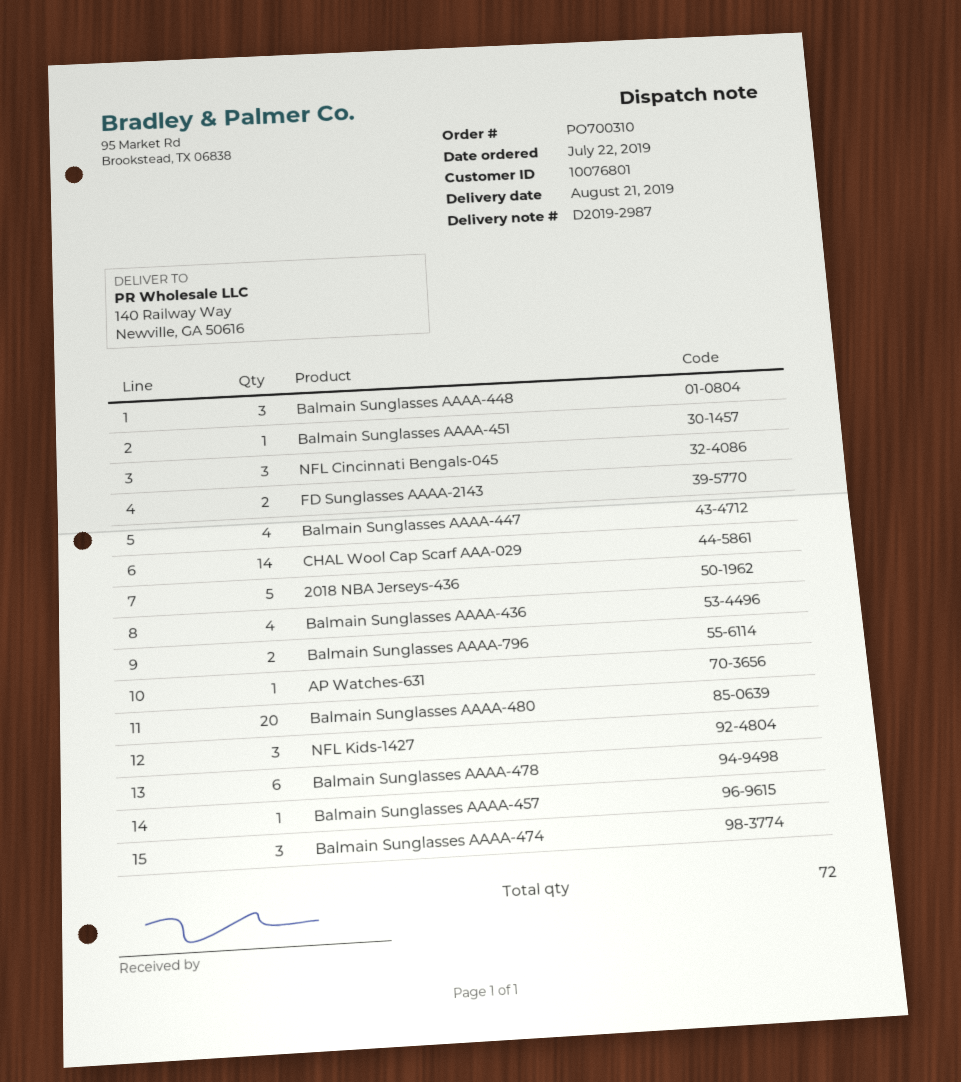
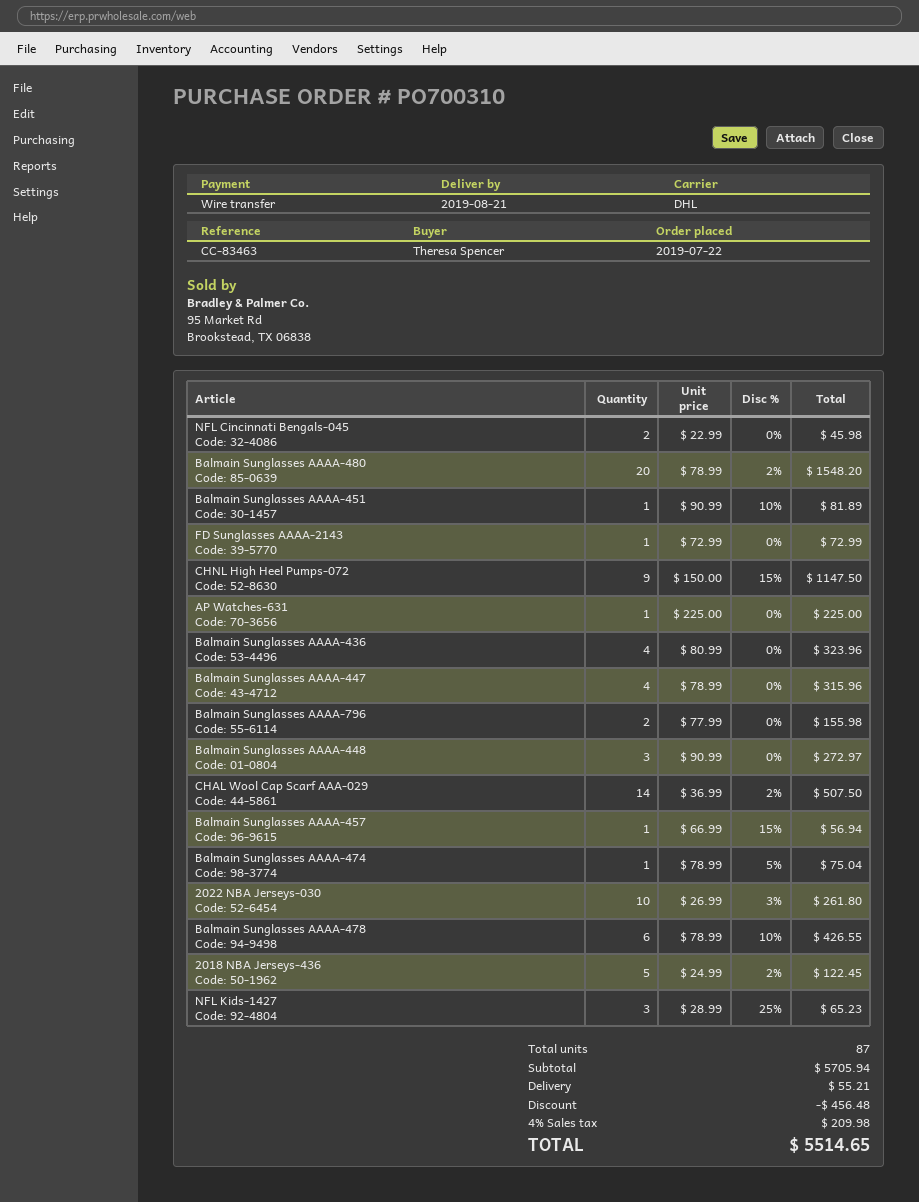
NFL Cincinnati Bengals-045: 3 -> 2
FD Sunglasses AAAA-2143: 2 -> 1
Balmain Sunglasses AAAA-474: 3 -> 1
CHNL High Heel Pumps-072: none -> 9
2022 NBA Jerseys-030: none -> 10
total quantity: 72 -> 87

